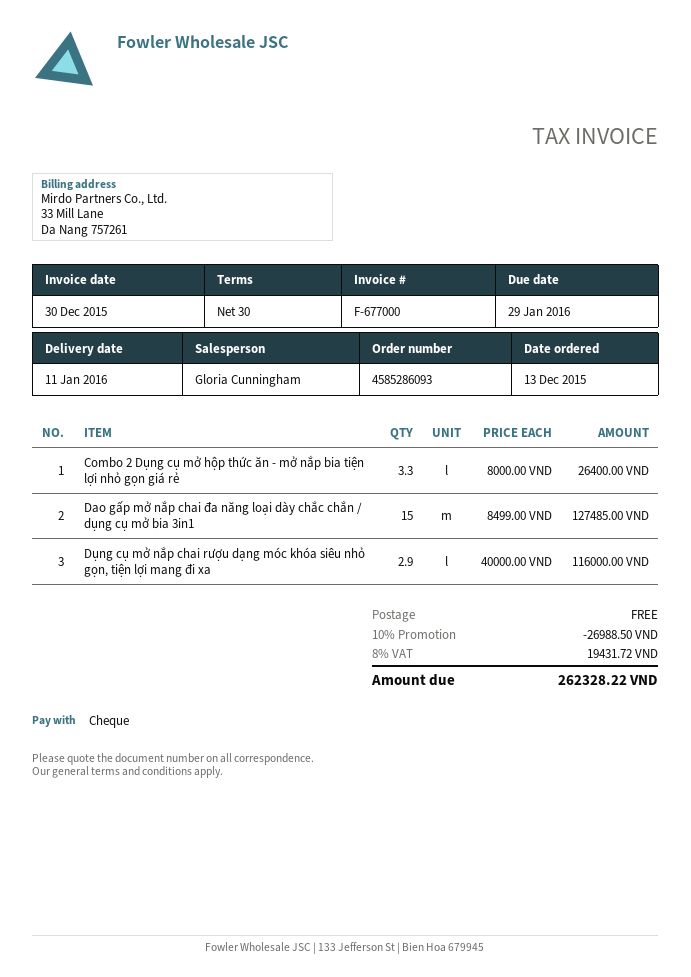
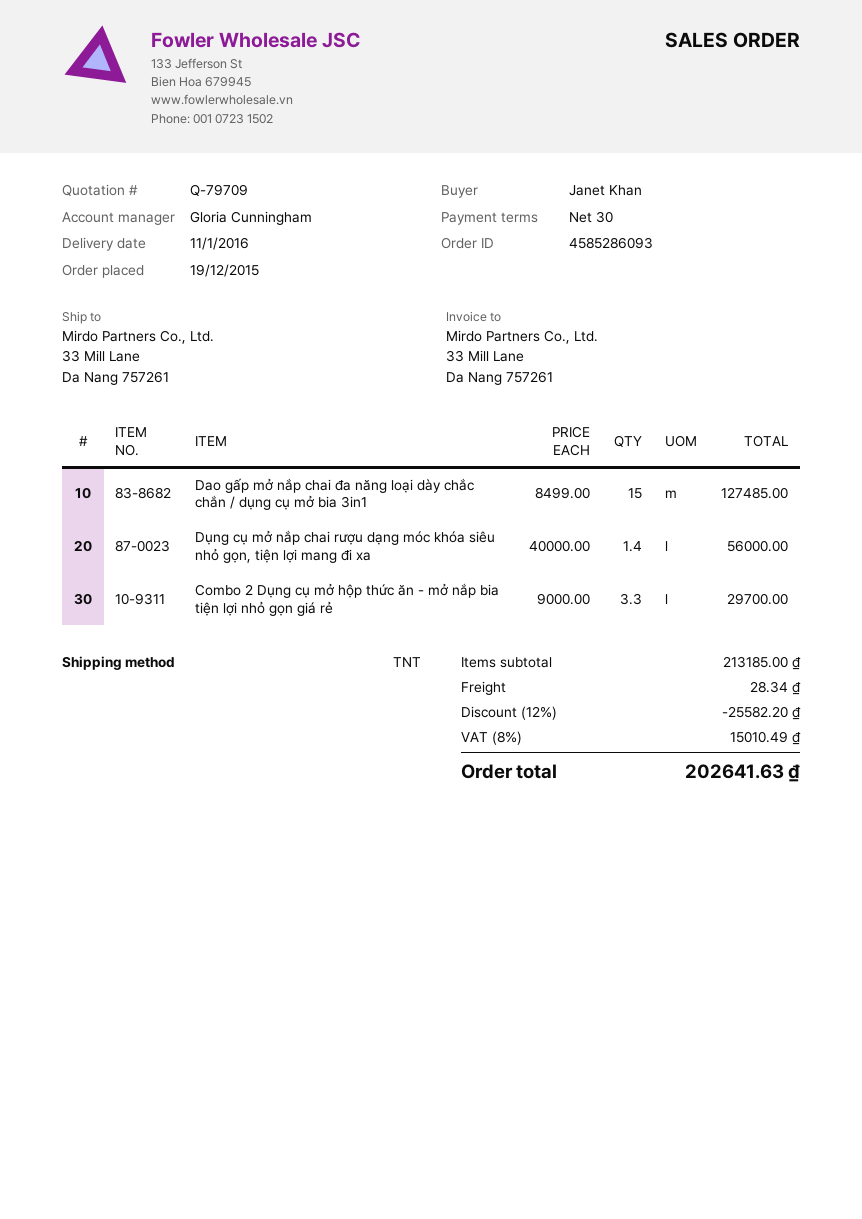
order date: 2015-12-13 -> 2015-12-19
Combo 2 Dụng cụ mở hộp thức ăn - mở nắp bia tiện lợi nhỏ gọn giá rẻ: 3.3 x 8000.00 = 26400.00 -> 3.3 x 9000.00 = 29700.00
Dụng cụ mở nắp chai rượu dạng móc khóa siêu nhỏ gọn, tiện lợi mang đi xa: 2.9 x 40000.00 = 116000.00 -> 1.4 x 40000.00 = 56000.00
discount: 10% = 26988.50 -> 12% = 25582.20
shipping: 0.00 -> 28.34
tax: 8% = 19431.72 -> 8% = 15010.49
total: 262328.22 -> 202641.63

